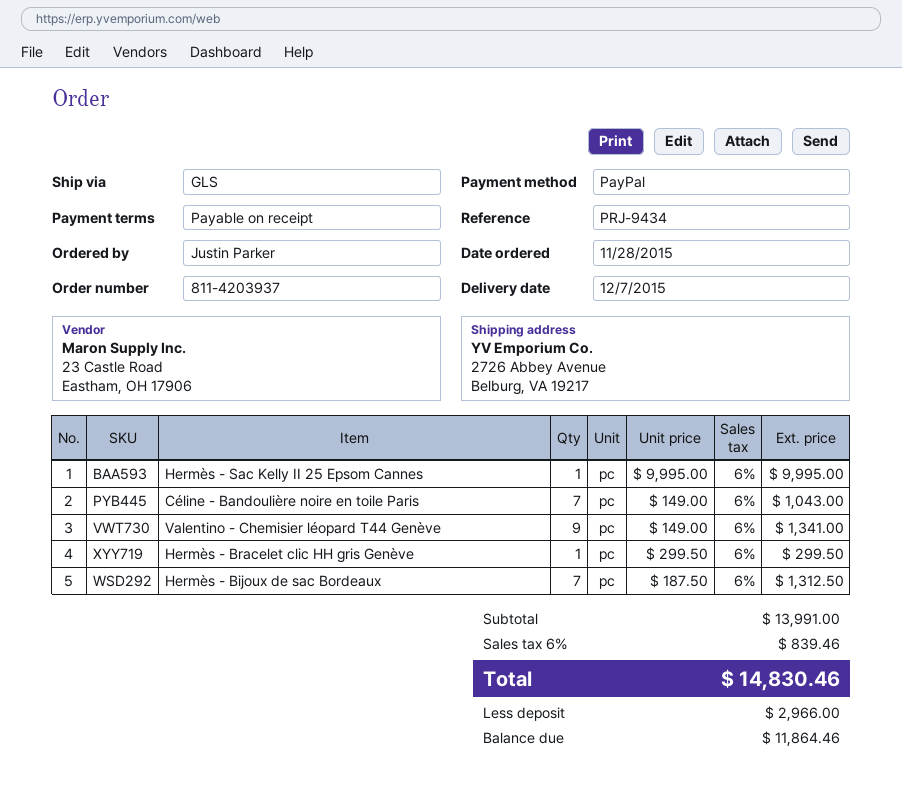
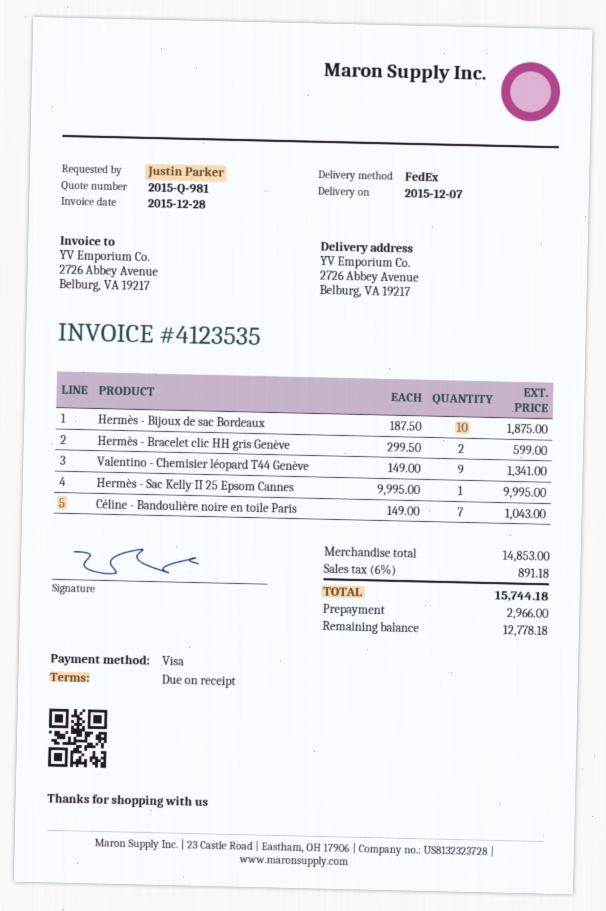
payment method: PayPal -> Visa
shipping method: GLS -> FedEx
Hermès - Bracelet clic HH gris Genève: 1 x 299.50 = 299.50 -> 2 x 299.50 = 599.00
Hermès - Bijoux de sac Bordeaux: 7 x 187.50 = 1312.50 -> 10 x 187.50 = 1875.00
subtotal: 13991.00 -> 14853.00
tax: 6% = 839.46 -> 6% = 891.18
total: 14830.46 -> 15744.18
balance: 11864.46 -> 12778.18

